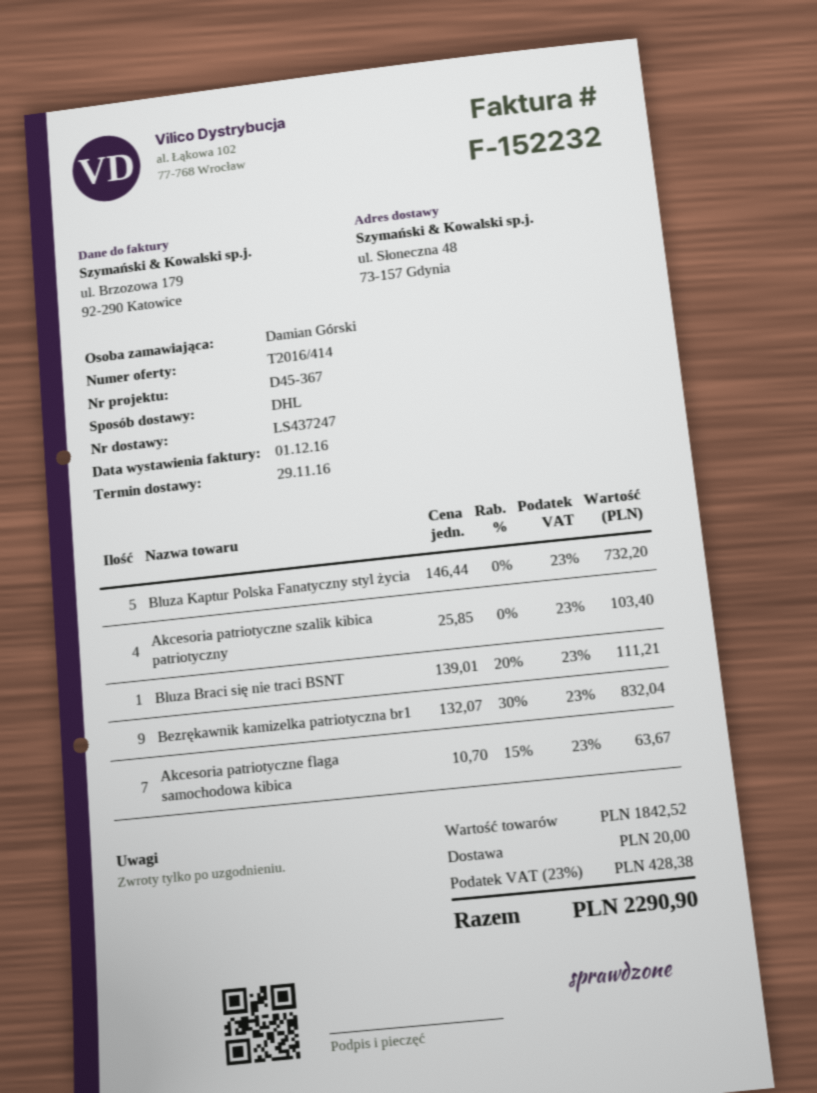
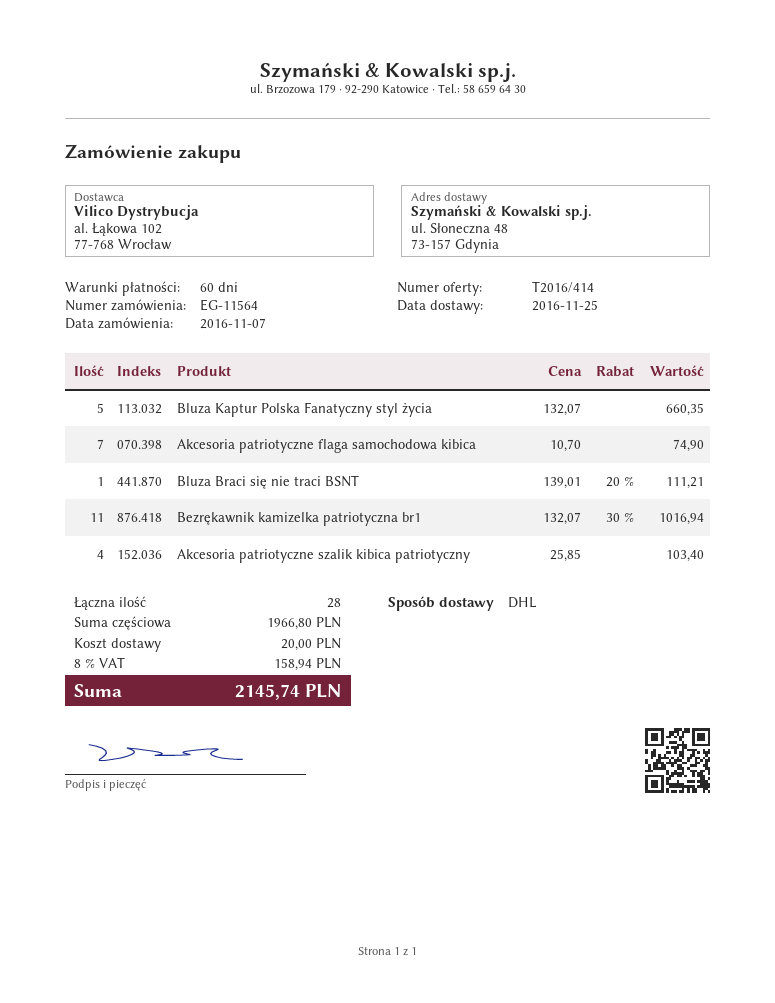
delivery date: 2016-11-29 -> 2016-11-25
Bluza Kaptur Polska Fanatyczny styl życia: 5 x 146.44 = 732.20 -> 5 x 132.07 = 660.35
Bezrękawnik kamizelka patriotyczna br1: 9 x 132.07 - 30% = 832.04 -> 11 x 132.07 - 30% = 1016.94
Akcesoria patriotyczne flaga samochodowa kibica: 7 x 10.70 - 15% = 63.67 -> 7 x 10.70 = 74.90
subtotal: 1842.52 -> 1966.80
tax: 23% = 428.38 -> 8% = 158.94
total: 2290.90 -> 2145.74

